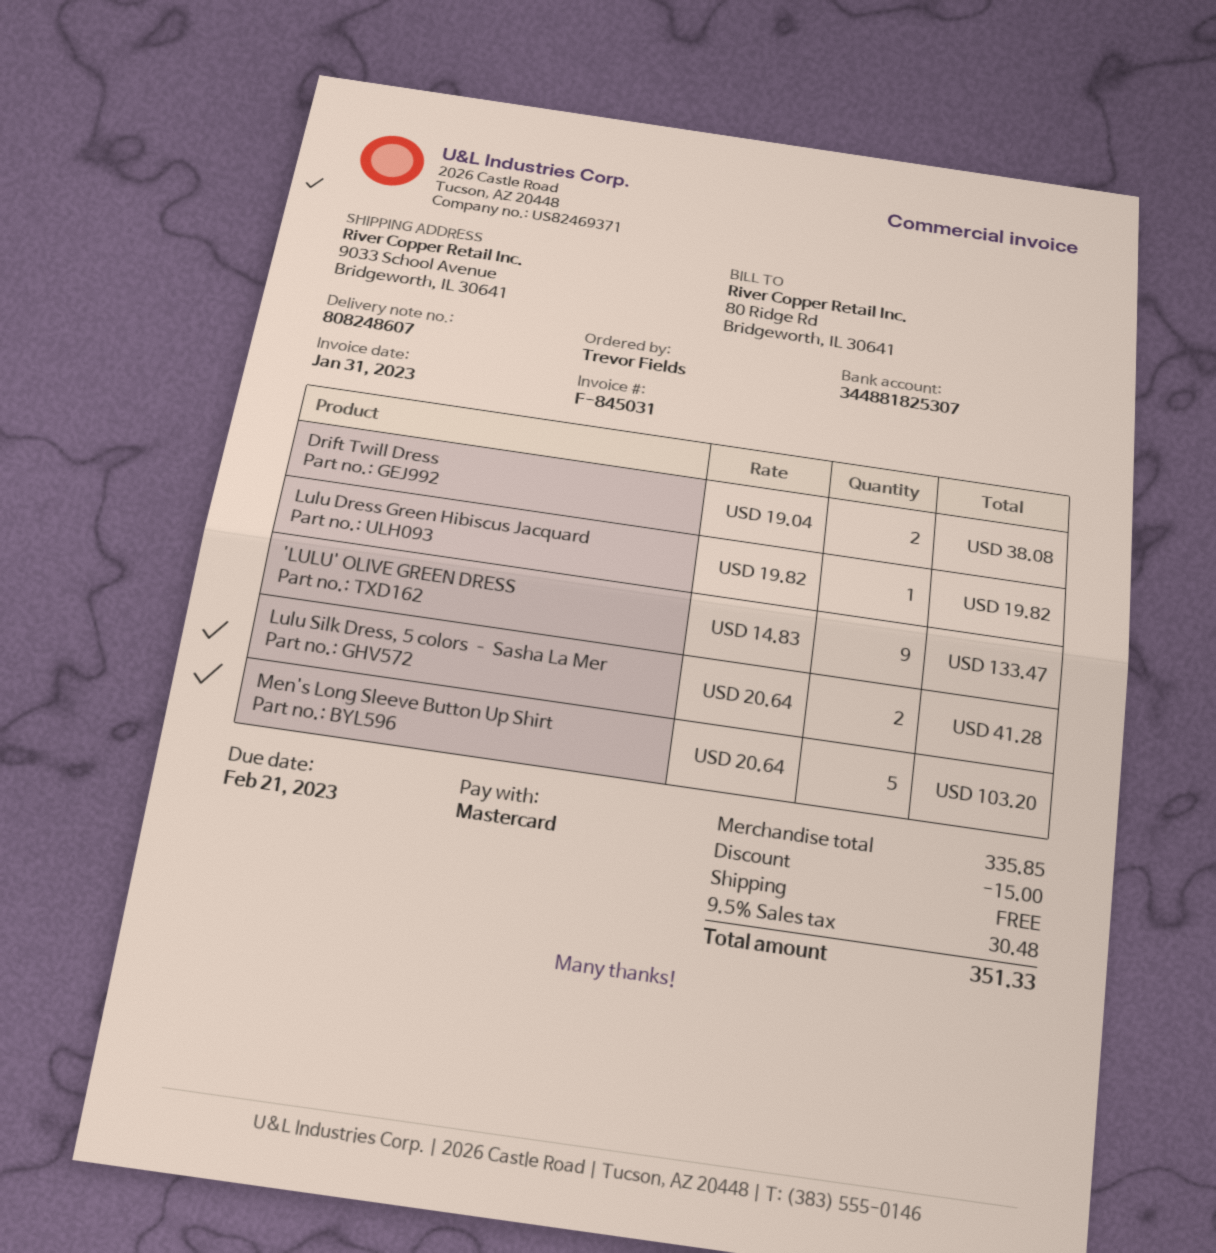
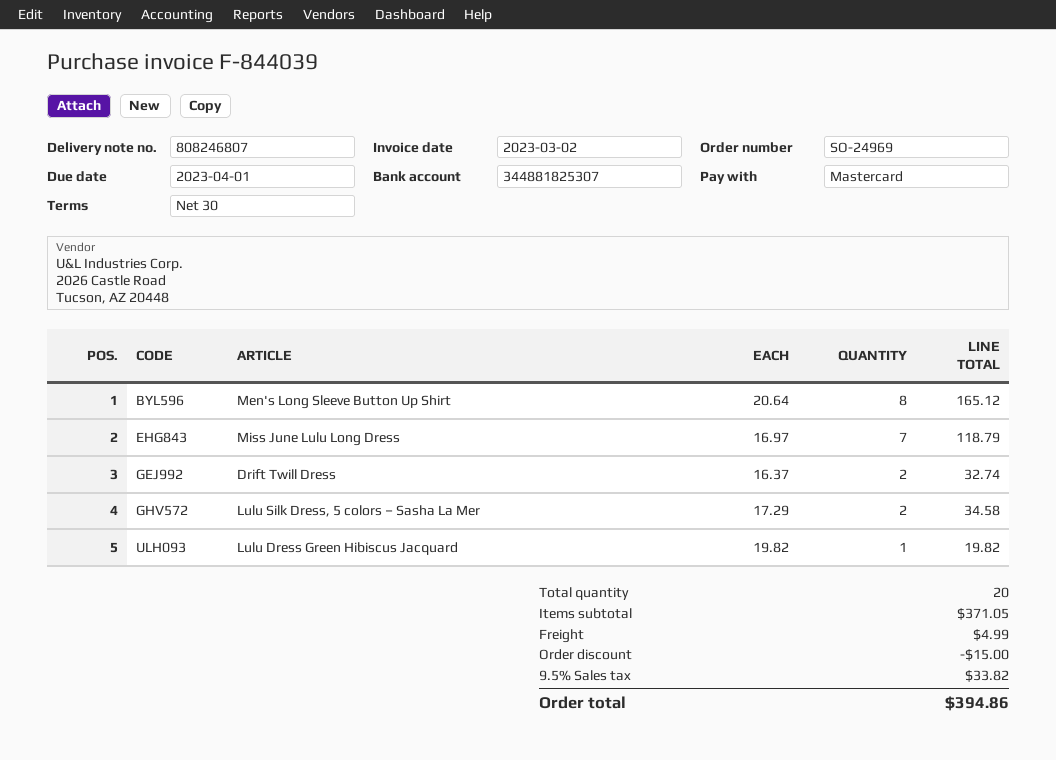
delivery note number: 808248607 -> 808246807
invoice number: F-845031 -> F-844039
invoice date: 2023-01-31 -> 2023-03-02
due date: 2023-02-21 -> 2023-04-01
Drift Twill Dress: 2 x 19.04 = 38.08 -> 2 x 16.37 = 32.74
'LULU' OLIVE GREEN DRESS: 9 x 14.83 = 133.47 -> none
Lulu Silk Dress, 5 colors – Sasha La Mer: 2 x 20.64 = 41.28 -> 2 x 17.29 = 34.58
Men's Long Sleeve Button Up Shirt: 5 x 20.64 = 103.20 -> 8 x 20.64 = 165.12
Miss June Lulu Long Dress: none -> 7 x 16.97 = 118.79
subtotal: 335.85 -> 371.05
shipping: 0.00 -> 4.99
tax: 9.5% = 30.48 -> 9.5% = 33.82
total: 351.33 -> 394.86

